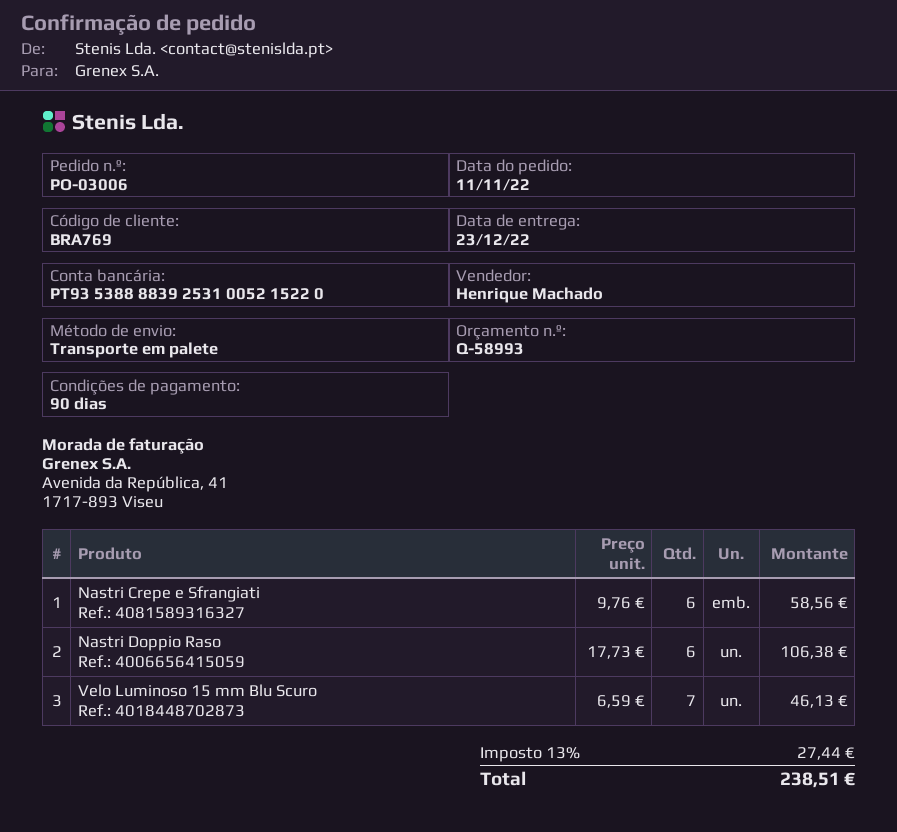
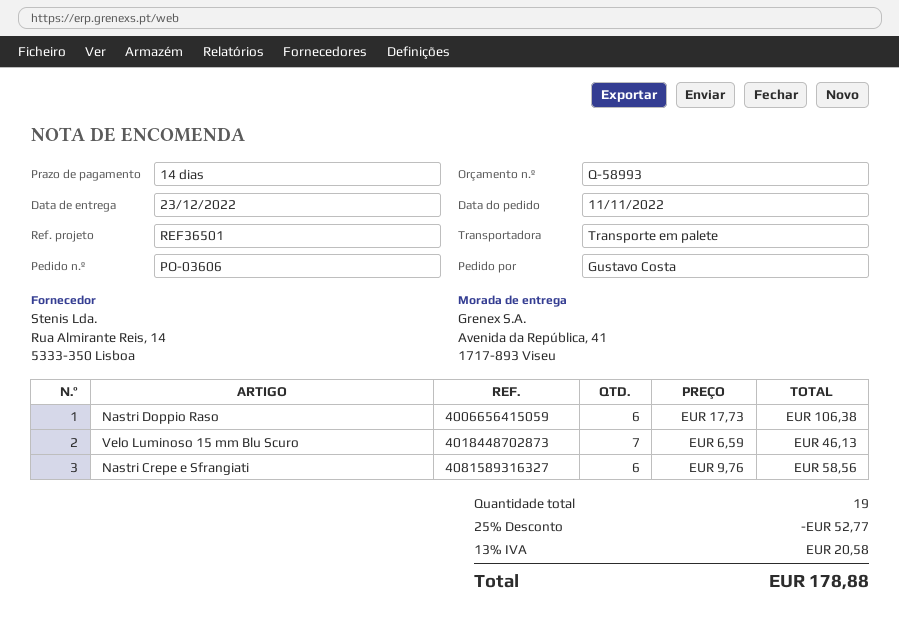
order number: PO-03006 -> PO-03606
payment terms: 90 days -> 14 days
discount: none -> 25% = 52.77
tax: 13% = 27.44 -> 13% = 20.58
total: 238.51 -> 178.88

